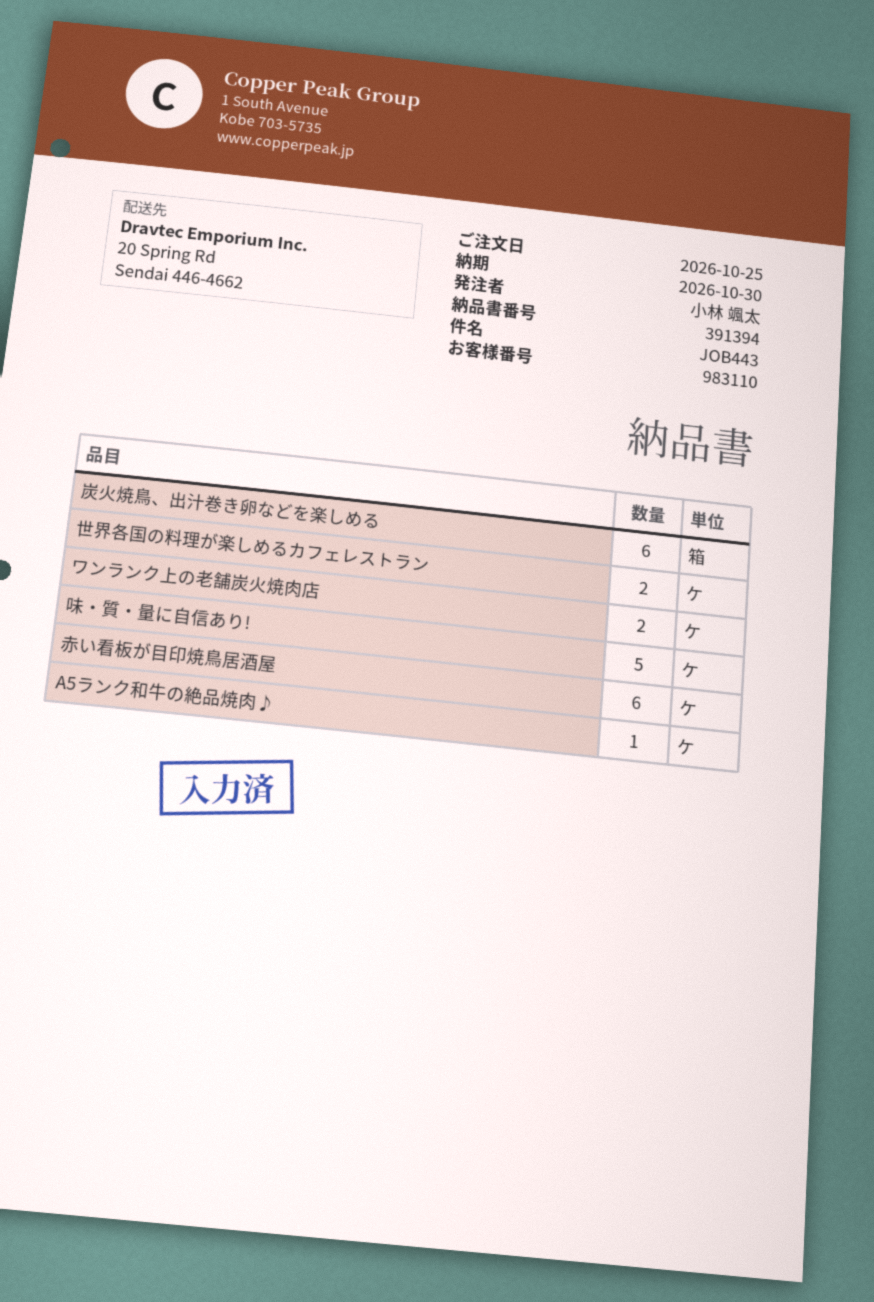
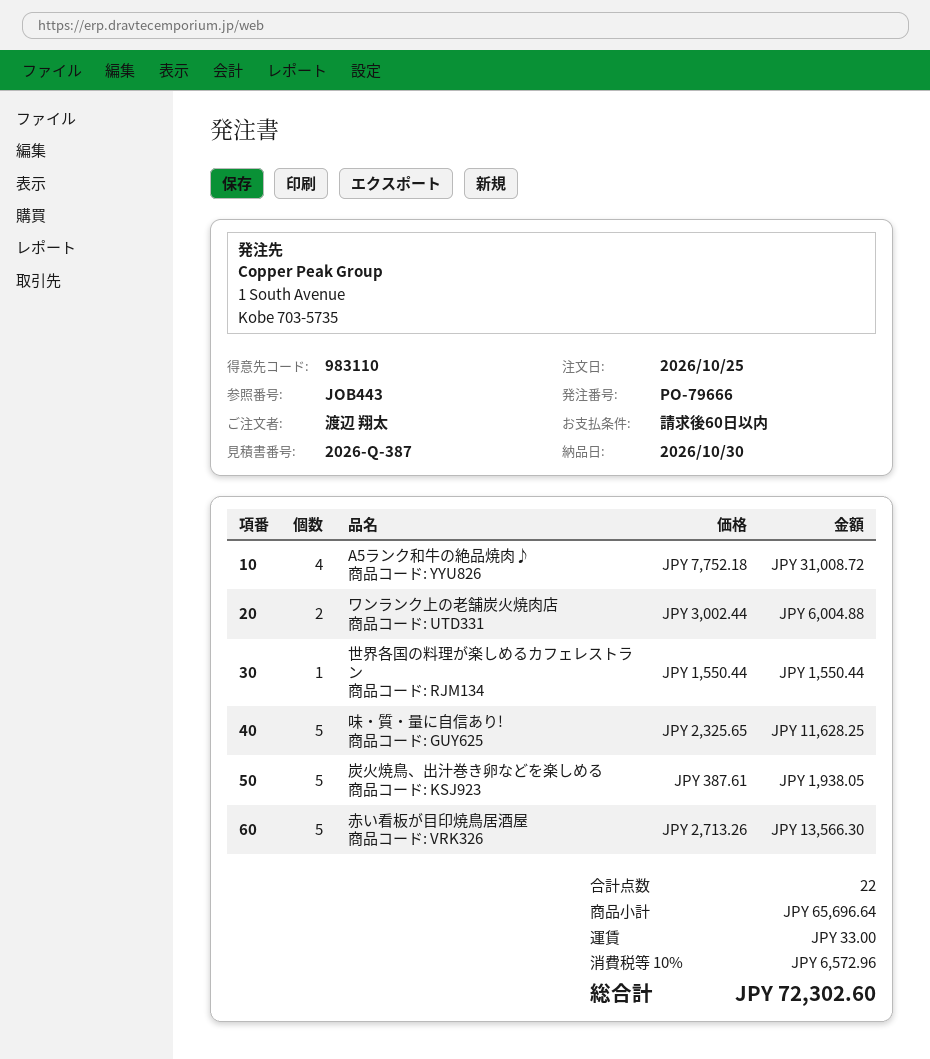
ordered by: 小林 颯太 -> 渡辺 翔太
炭火焼鳥、出汁巻き卵などを楽しめる: 6 -> 5
世界各国の料理が楽しめるカフェレストラン: 2 -> 1
赤い看板が目印焼鳥居酒屋: 6 -> 5
A5ランク和牛の絶品焼肉♪: 1 -> 4

